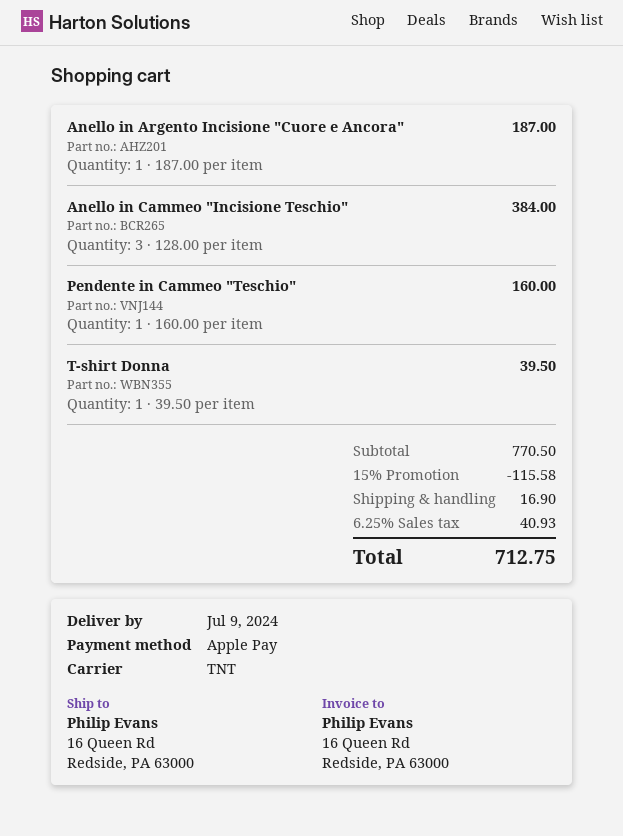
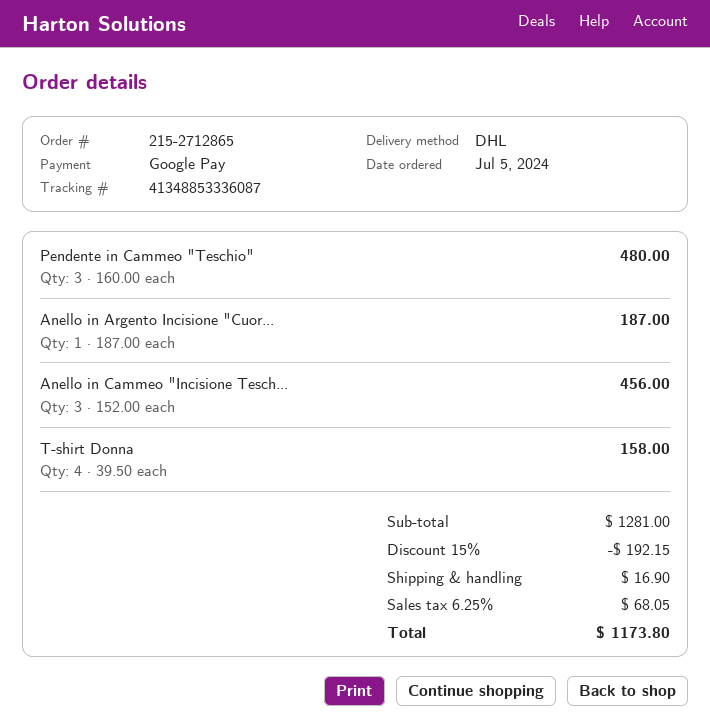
payment method: Apple Pay -> Google Pay
shipping method: TNT -> DHL
Anello in Cammeo "Incisione Teschio": 3 x 128.00 = 384.00 -> 3 x 152.00 = 456.00
Pendente in Cammeo "Teschio": 1 x 160.00 = 160.00 -> 3 x 160.00 = 480.00
T-shirt Donna: 1 x 39.50 = 39.50 -> 4 x 39.50 = 158.00
subtotal: 770.50 -> 1281.00
discount: 15% = 115.58 -> 15% = 192.15
tax: 6.25% = 40.93 -> 6.25% = 68.05
total: 712.75 -> 1173.80

